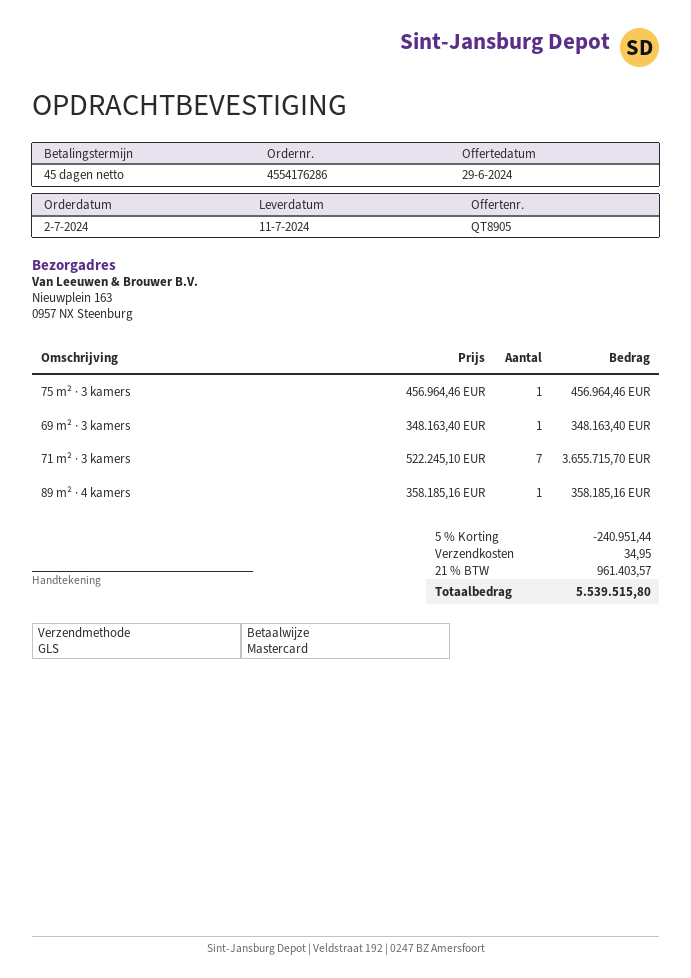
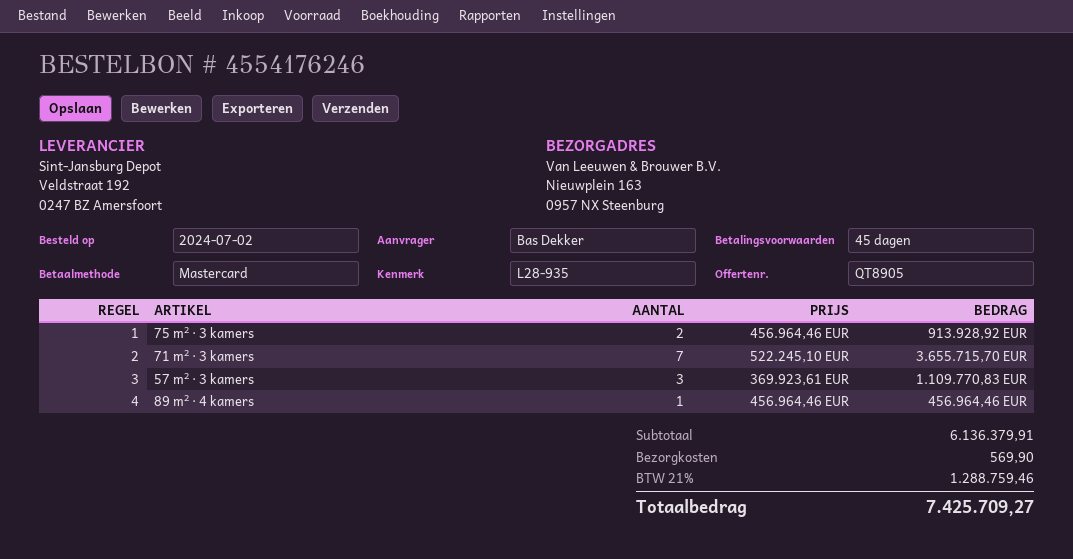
order number: 4554176286 -> 4554176246
75 m² · 3 kamers: 1 x 456964.46 = 456964.46 -> 2 x 456964.46 = 913928.92
69 m² · 3 kamers: 1 x 348163.40 = 348163.40 -> none
89 m² · 4 kamers: 1 x 358185.16 = 358185.16 -> 1 x 456964.46 = 456964.46
57 m² · 3 kamers: none -> 3 x 369923.61 = 1109770.83
discount: 5% = 240951.44 -> none
shipping: 34.95 -> 569.90
tax: 21% = 961403.57 -> 21% = 1288759.46
total: 5539515.80 -> 7425709.27

